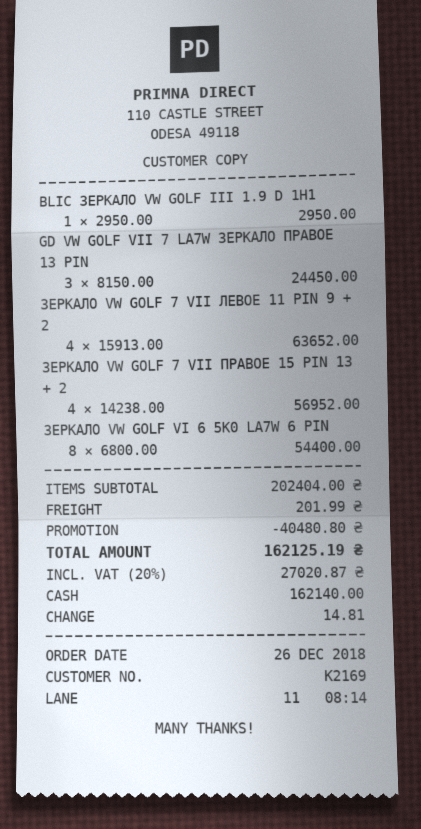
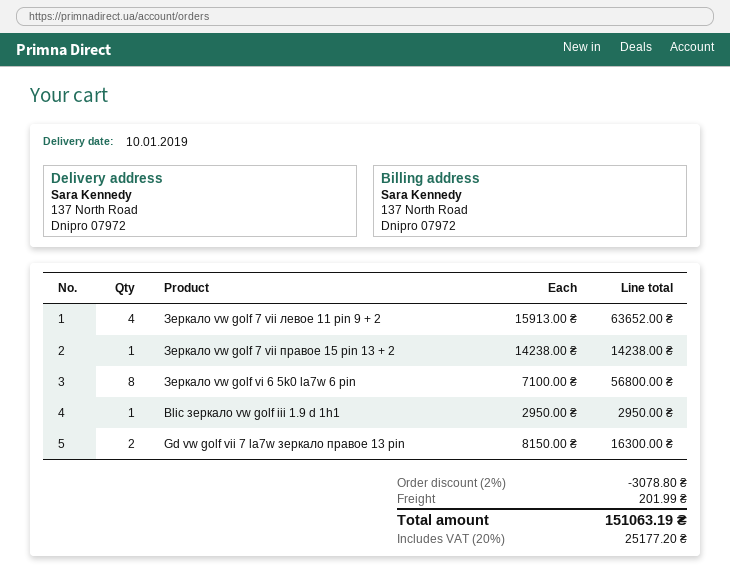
GD VW GOLF VII 7 LA7W ЗЕРКАЛО ПРАВОЕ 13 PIN: 3 x 8150.00 = 24450.00 -> 2 x 8150.00 = 16300.00
ЗЕРКАЛО VW GOLF 7 VII ПРАВОЕ 15 PIN 13 + 2: 4 x 14238.00 = 56952.00 -> 1 x 14238.00 = 14238.00
ЗЕРКАЛО VW GOLF VI 6 5K0 LA7W 6 PIN: 8 x 6800.00 = 54400.00 -> 8 x 7100.00 = 56800.00
discount: 40480.80 -> 3078.80
tax: 20% = 27020.87 -> 20% = 25177.20
total: 162125.19 -> 151063.19

